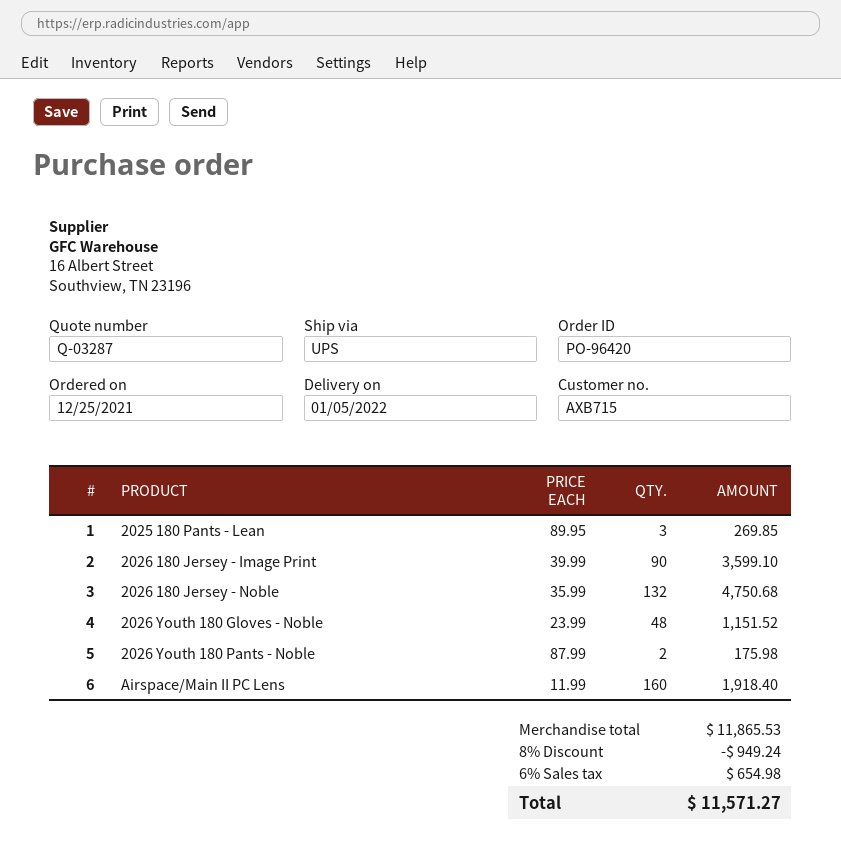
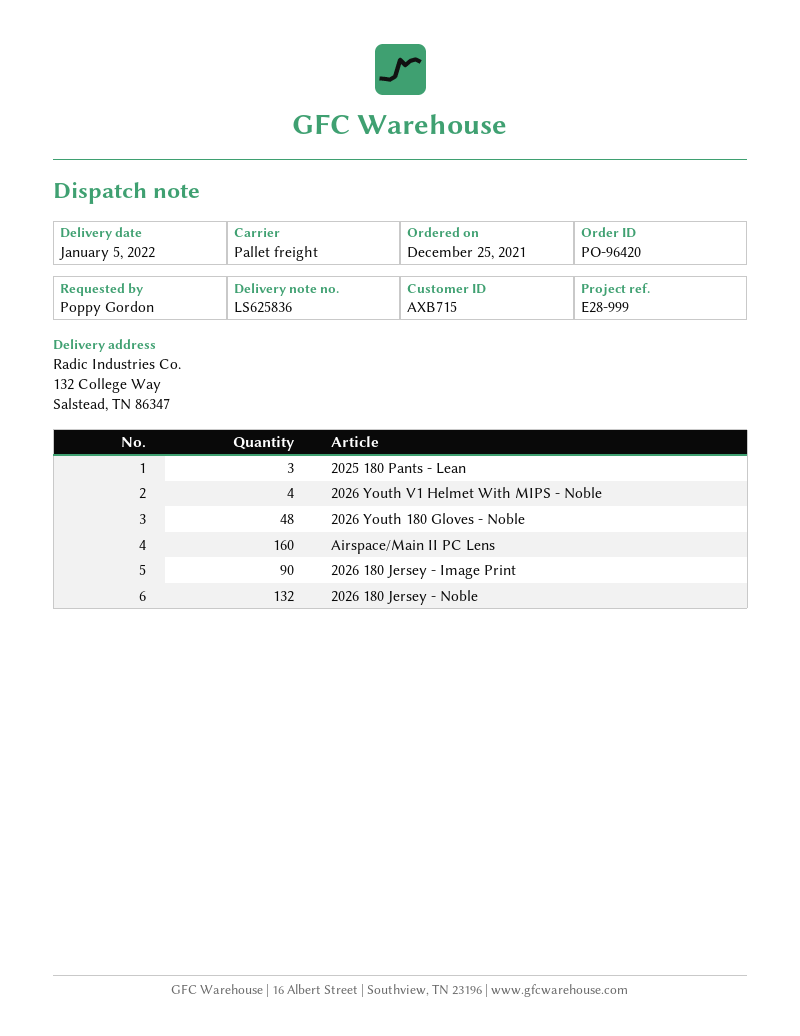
shipping method: UPS -> pallet freight
2026 Youth 180 Pants - Noble: 2 -> none
2026 Youth V1 Helmet With MIPS - Noble: none -> 4

